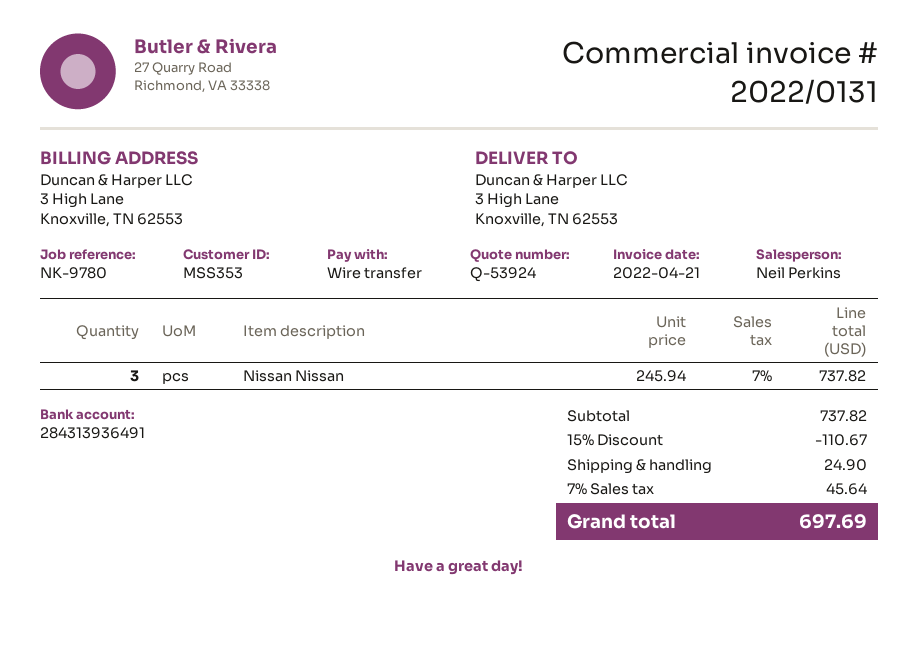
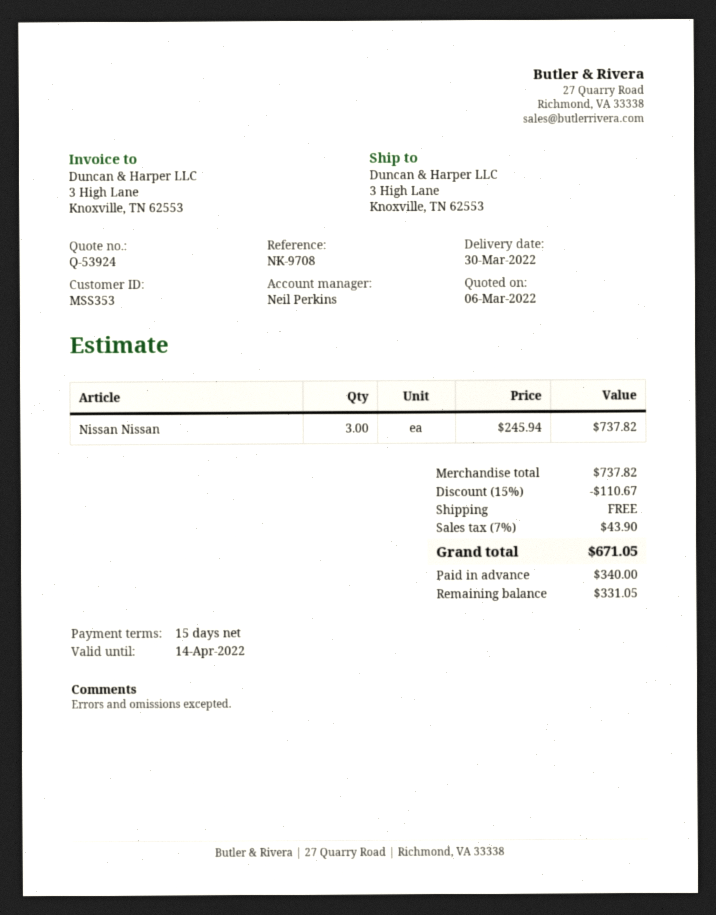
reference: NK-9780 -> NK-9708
shipping: 24.90 -> 0.00
tax: 7% = 45.64 -> 7% = 43.90
total: 697.69 -> 671.05

